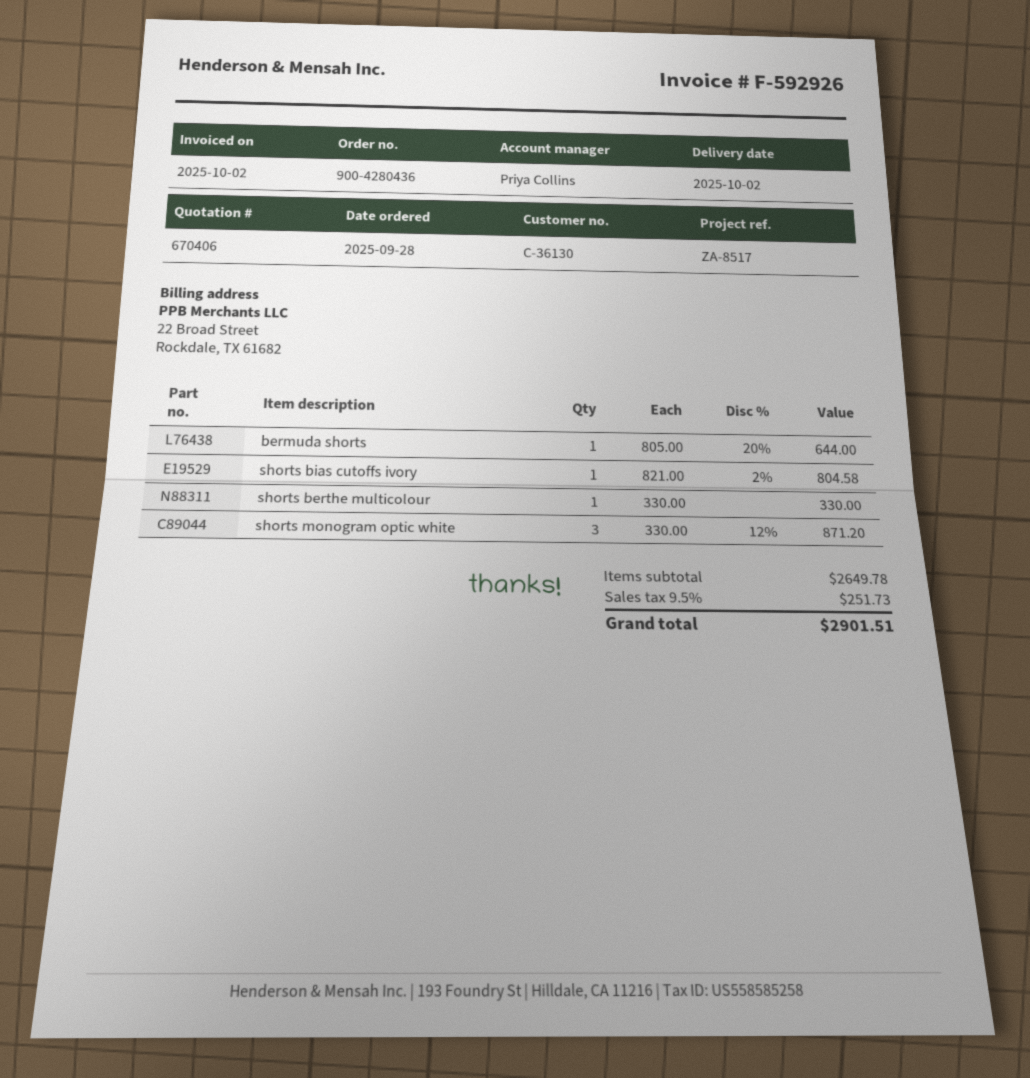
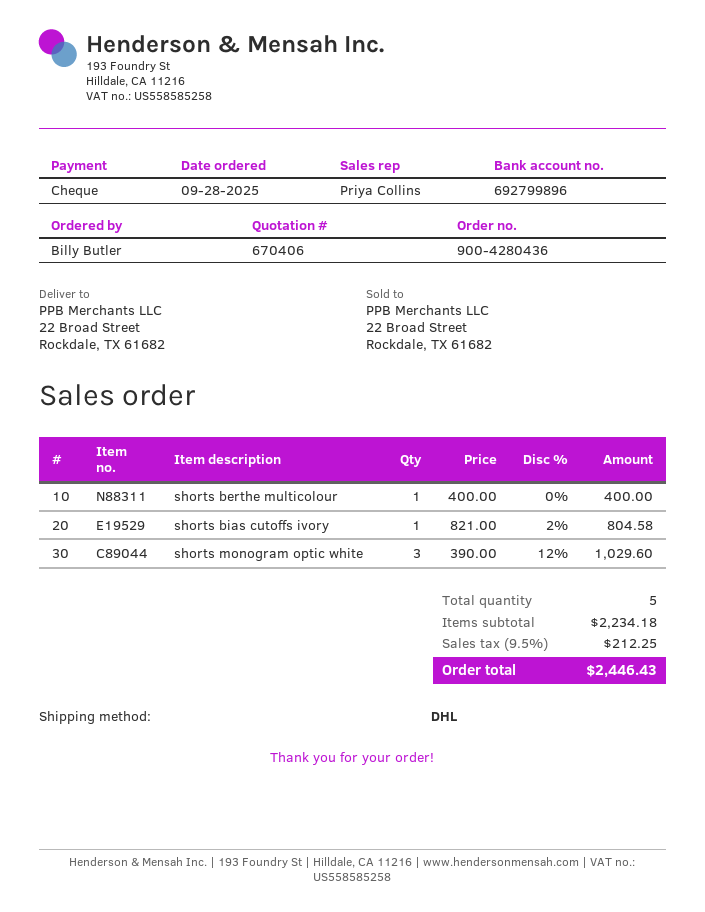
bermuda shorts: 1 x 805.00 - 20% = 644.00 -> none
shorts berthe multicolour: 1 x 330.00 = 330.00 -> 1 x 400.00 = 400.00
shorts monogram optic white: 3 x 330.00 - 12% = 871.20 -> 3 x 390.00 - 12% = 1029.60
subtotal: 2649.78 -> 2234.18
tax: 9.5% = 251.73 -> 9.5% = 212.25
total: 2901.51 -> 2446.43

